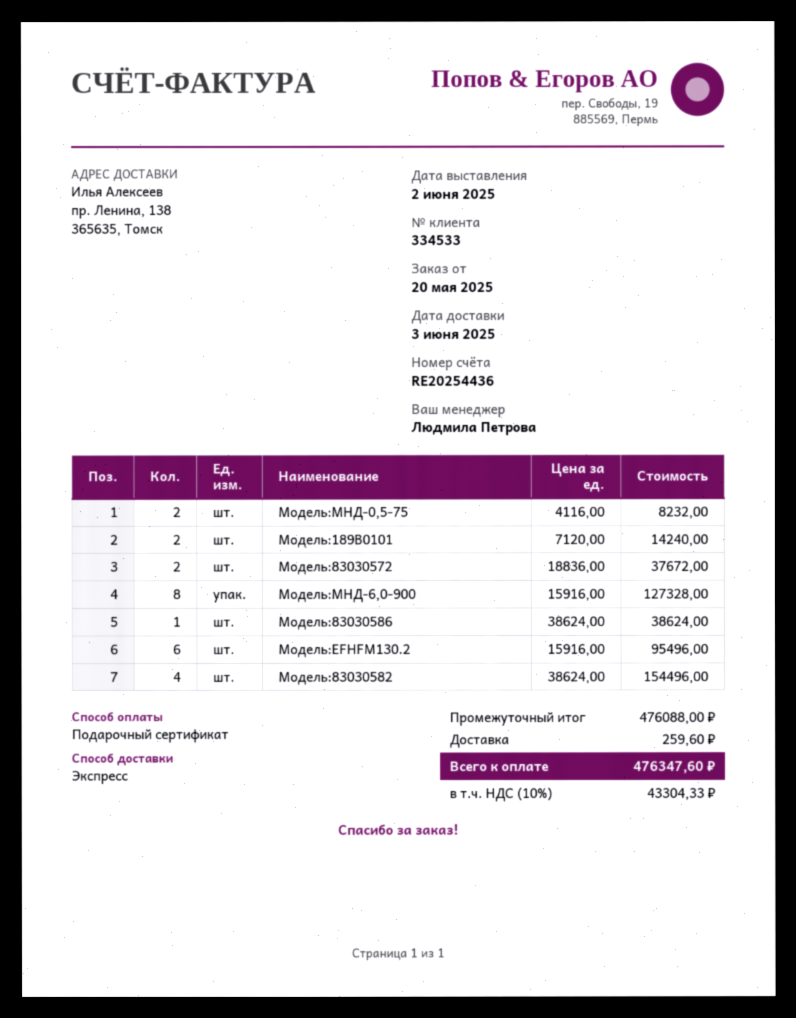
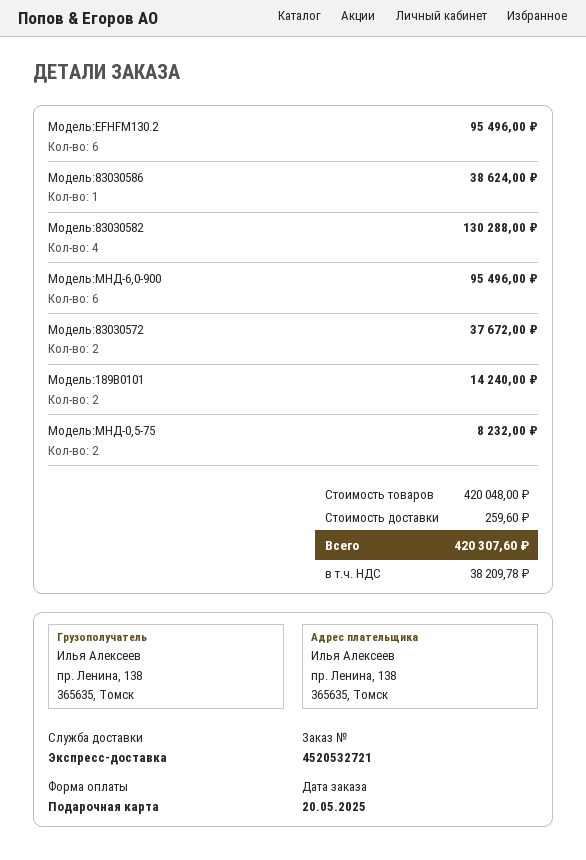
Модель:МНД-6,0-900: 8 for 127328.00 -> 6 for 95496.00
Модель:83030582: 4 for 154496.00 -> 4 for 130288.00
subtotal: 476088.00 -> 420048.00
tax: 43304.33 -> 38209.78
total: 476347.60 -> 420307.60

